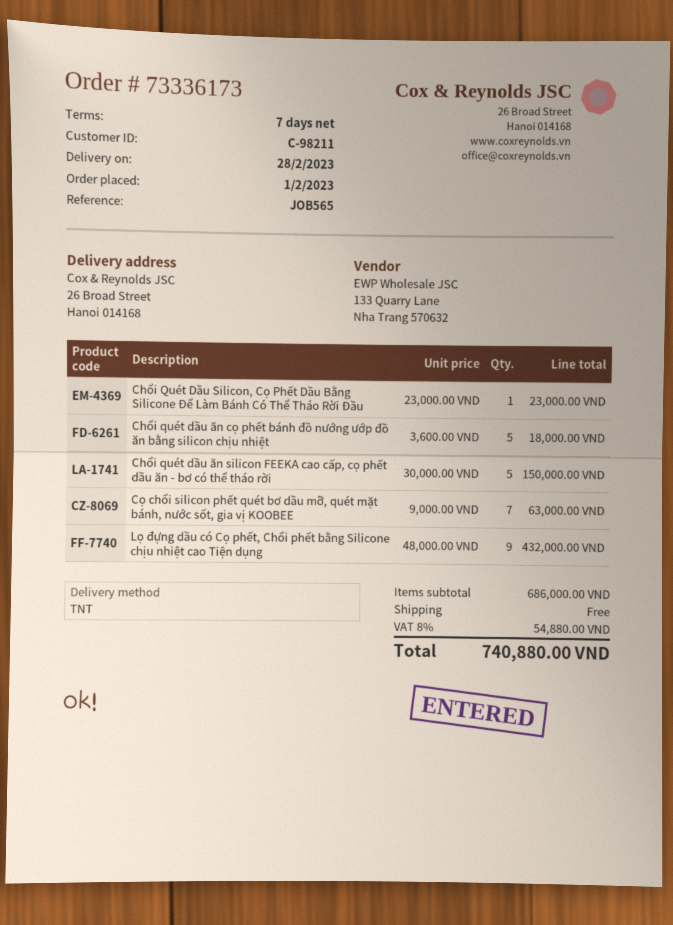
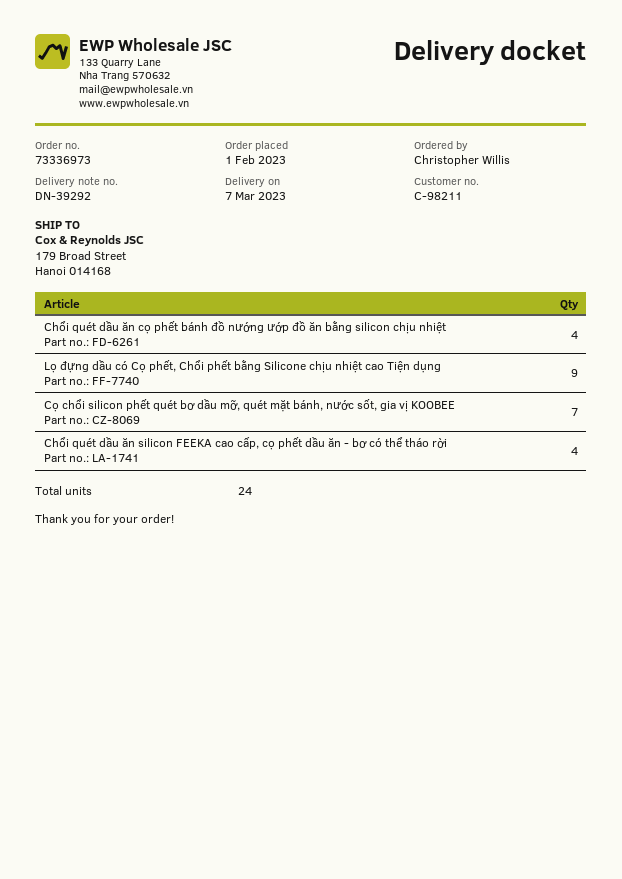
order number: 73336173 -> 73336973
delivery date: 2023-02-28 -> 2023-03-07
ship to: 26 Broad Street, Hanoi 014168 -> 179 Broad Street, Hanoi 014168
Chổi Quét Dầu Silicon, Cọ Phết Dầu Bằng Silicone Để Làm Bánh Có Thể Tháo Rời Đầu: 1 -> none
Chổi quét dầu ăn cọ phết bánh đồ nướng ướp đồ ăn bằng silicon chịu nhiệt: 5 -> 4
Chổi quét dầu ăn silicon FEEKA cao cấp, cọ phết dầu ăn - bơ có thể tháo rời: 5 -> 4

